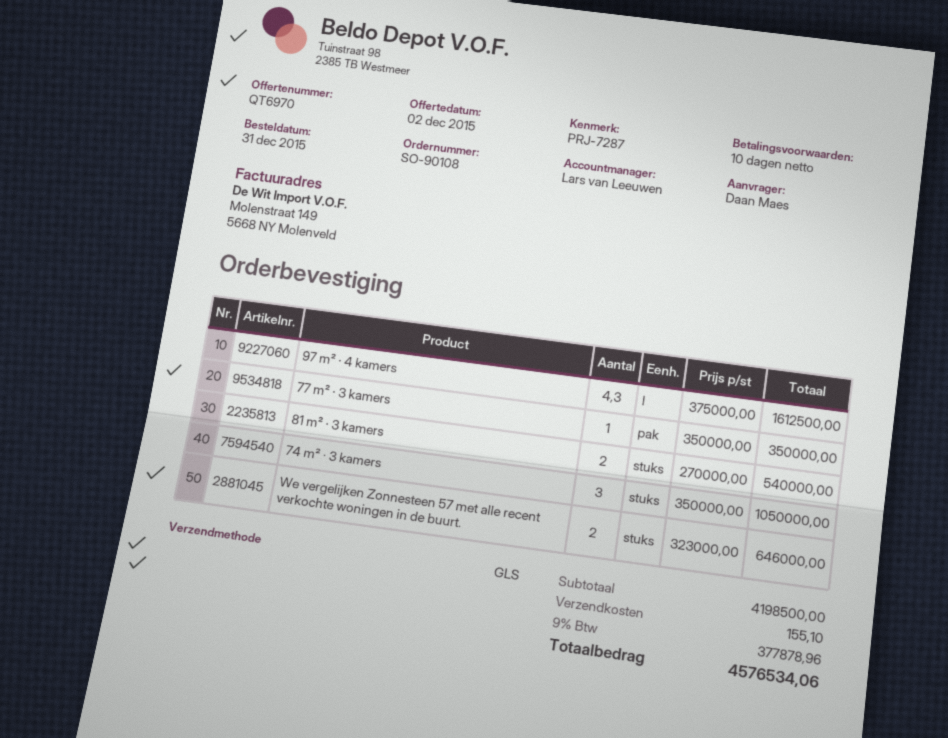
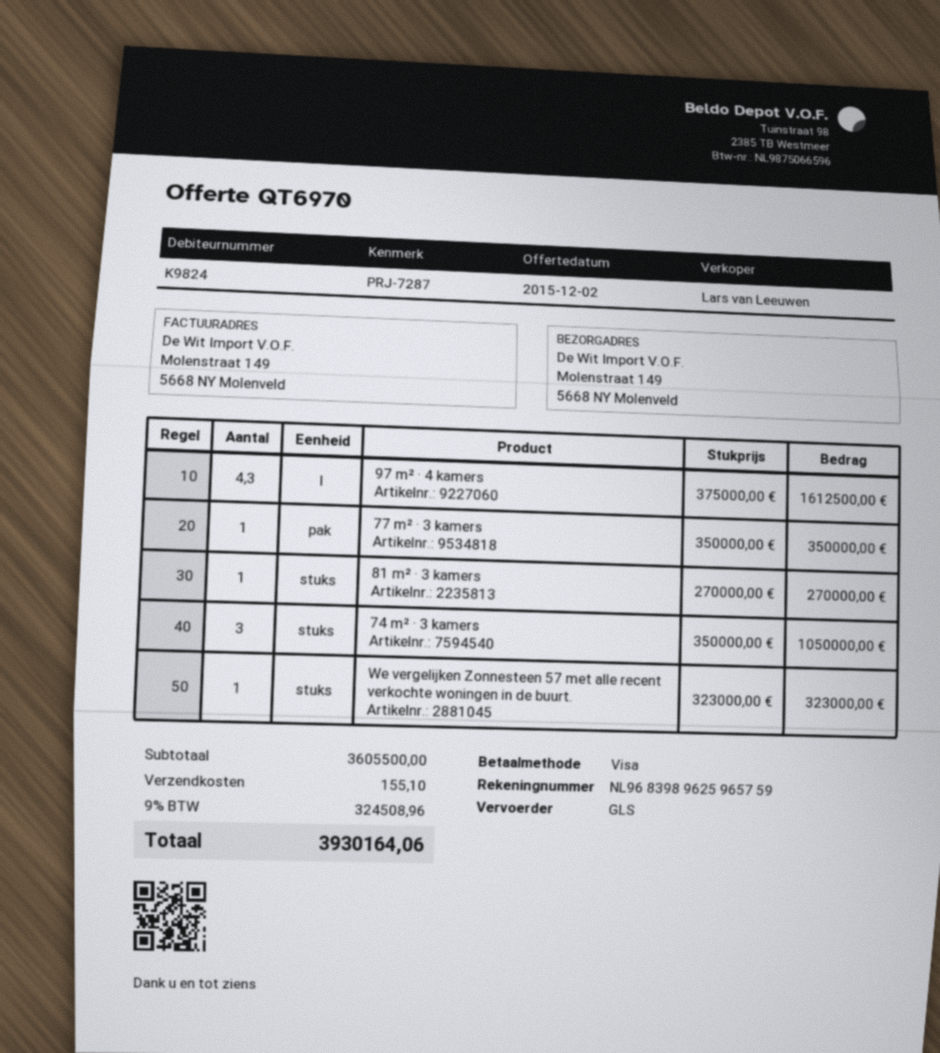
81 m² · 3 kamers: 2 x 270000.00 = 540000.00 -> 1 x 270000.00 = 270000.00
We vergelijken Zonnesteen 57 met alle recent verkochte woningen in de buurt.: 2 x 323000.00 = 646000.00 -> 1 x 323000.00 = 323000.00
subtotal: 4198500.00 -> 3605500.00
tax: 9% = 377878.96 -> 9% = 324508.96
total: 4576534.06 -> 3930164.06

